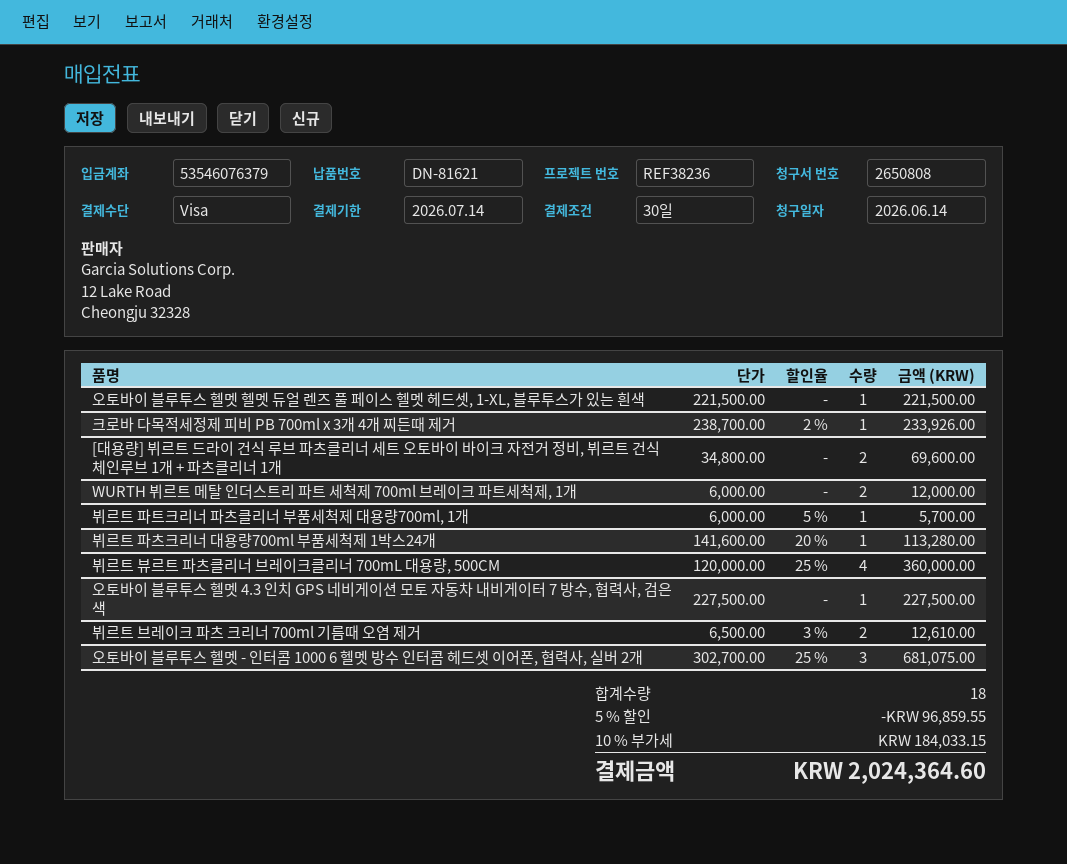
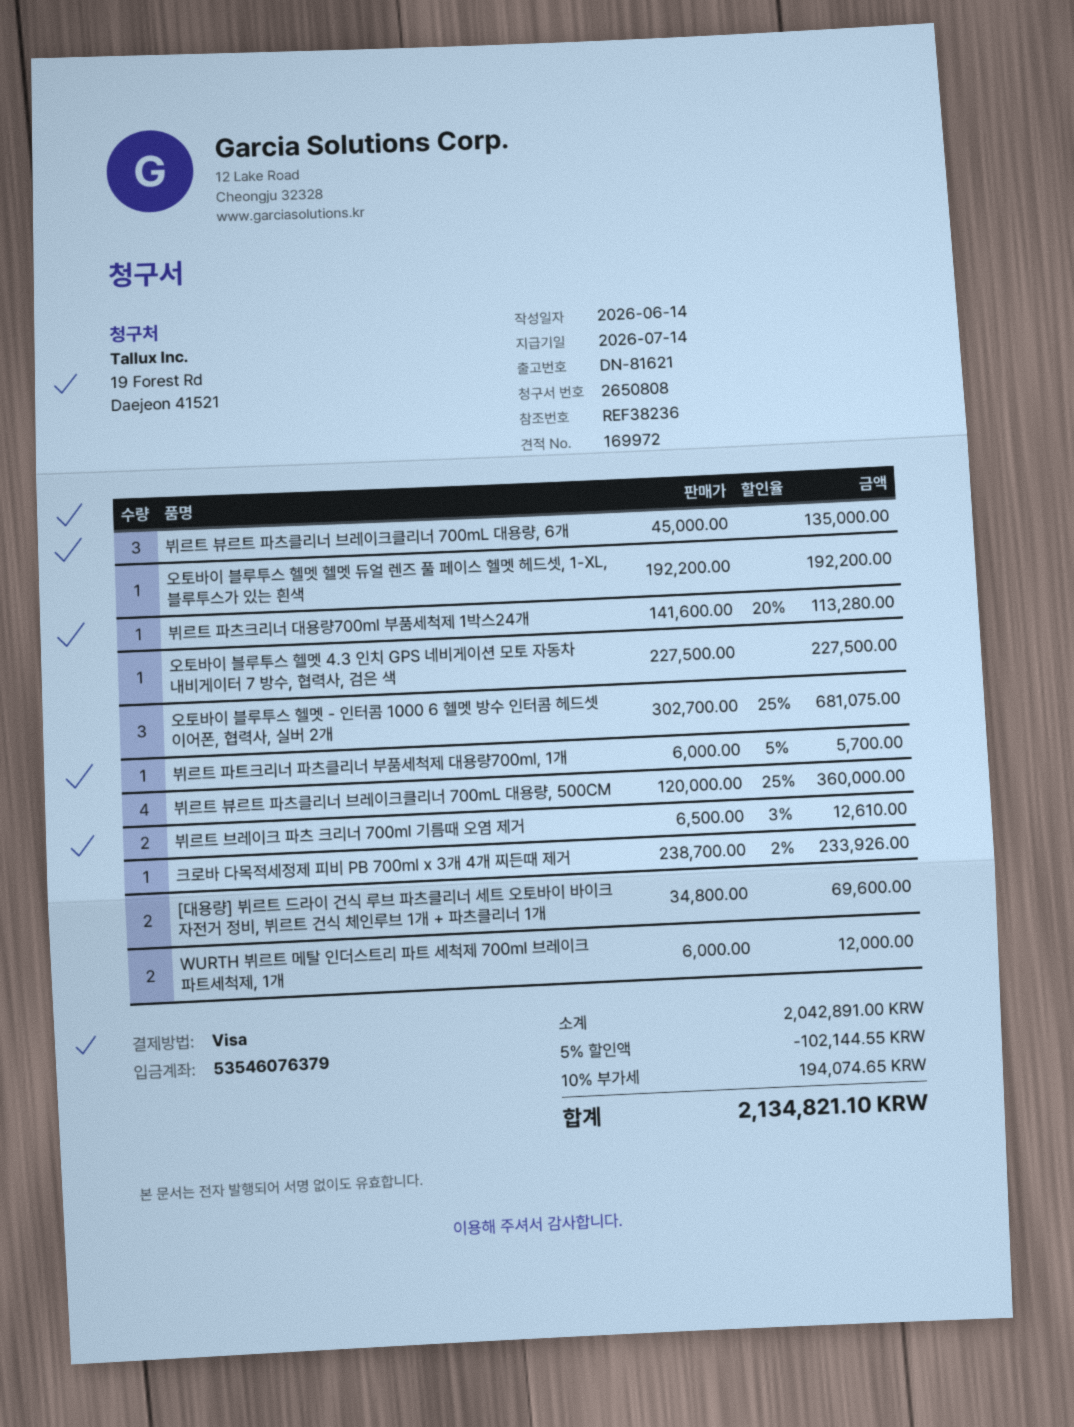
오토바이 블루투스 헬멧 헬멧 듀얼 렌즈 풀 페이스 헬멧 헤드셋, 1-XL, 블루투스가 있는 흰색: 1 x 221500.00 = 221500.00 -> 1 x 192200.00 = 192200.00
뷔르트 뷰르트 파츠클리너 브레이크클리너 700mL 대용량, 6개: none -> 3 x 45000.00 = 135000.00
discount: 5% = 96859.55 -> 5% = 102144.55
tax: 10% = 184033.15 -> 10% = 194074.65
total: 2024364.60 -> 2134821.10

